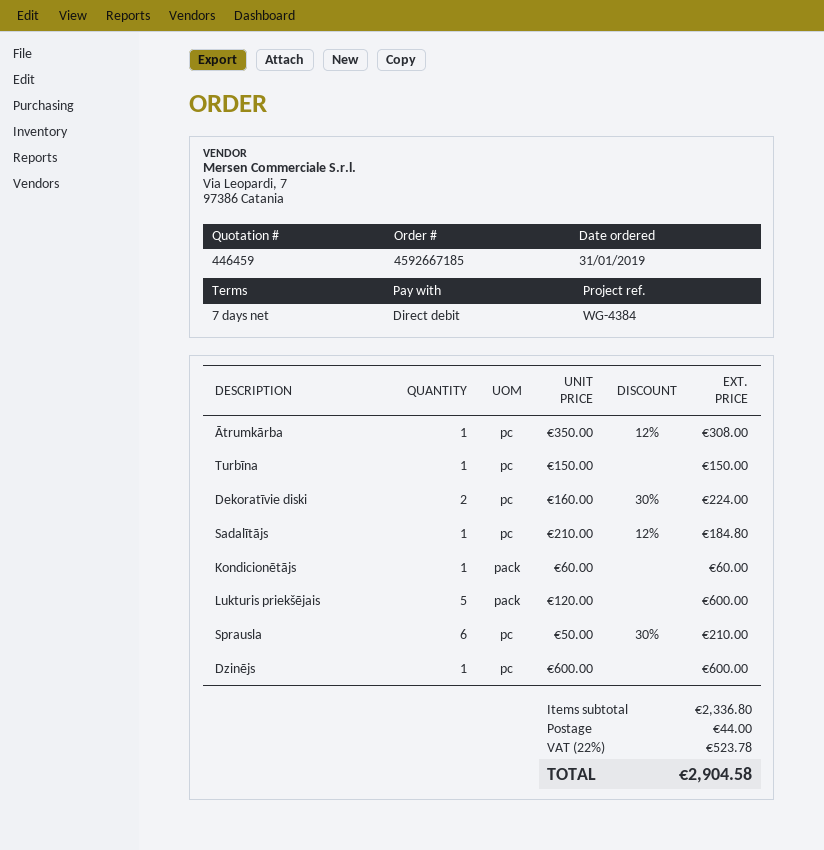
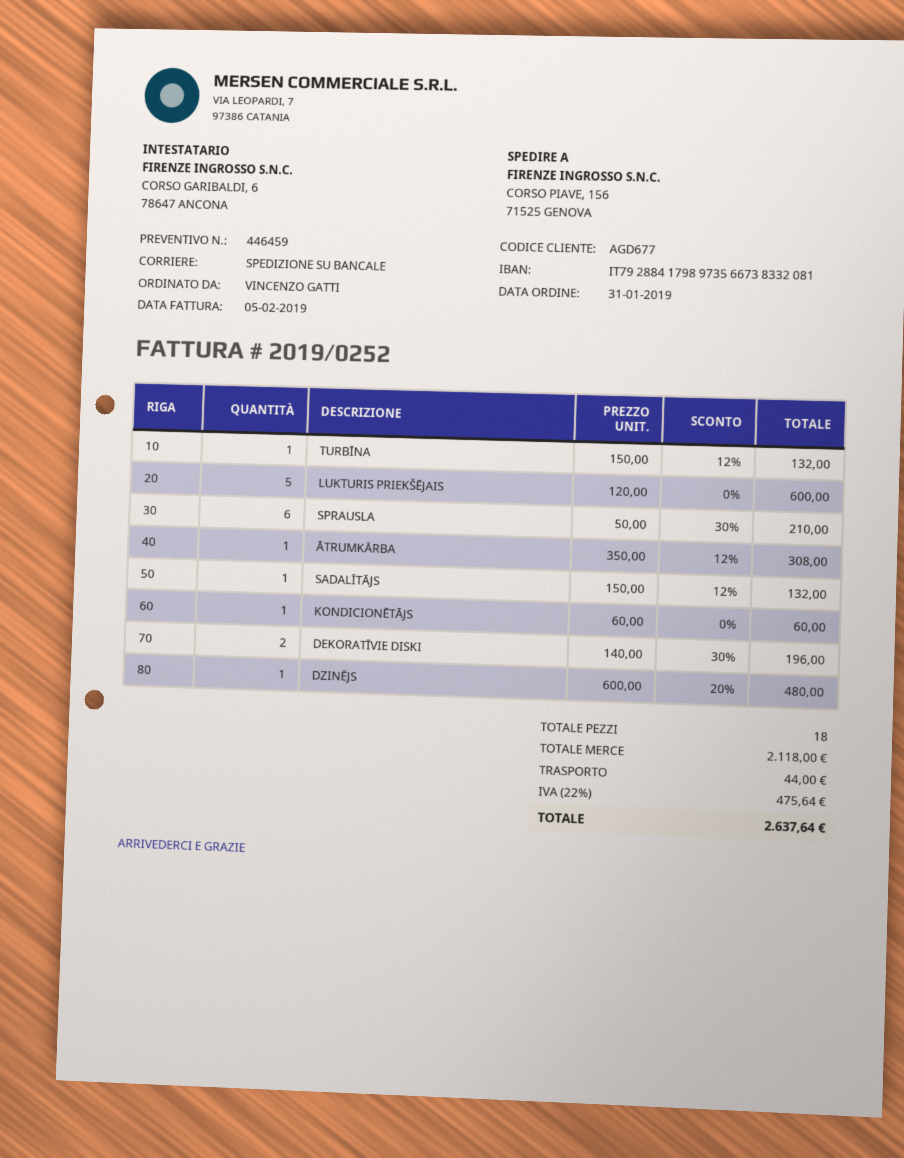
Turbīna: 1 x 150.00 = 150.00 -> 1 x 150.00 - 12% = 132.00
Dekoratīvie diski: 2 x 160.00 - 30% = 224.00 -> 2 x 140.00 - 30% = 196.00
Sadalītājs: 1 x 210.00 - 12% = 184.80 -> 1 x 150.00 - 12% = 132.00
Dzinējs: 1 x 600.00 = 600.00 -> 1 x 600.00 - 20% = 480.00
subtotal: 2336.80 -> 2118.00
tax: 22% = 523.78 -> 22% = 475.64
total: 2904.58 -> 2637.64

